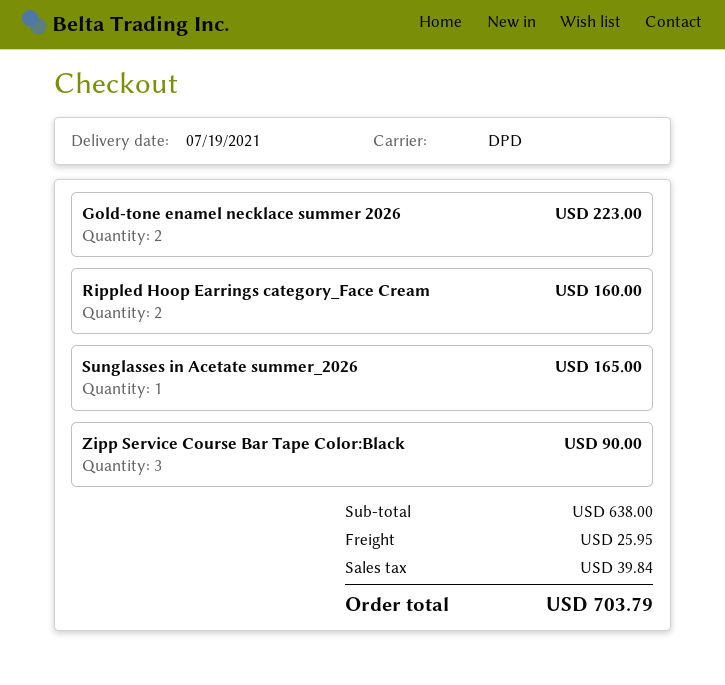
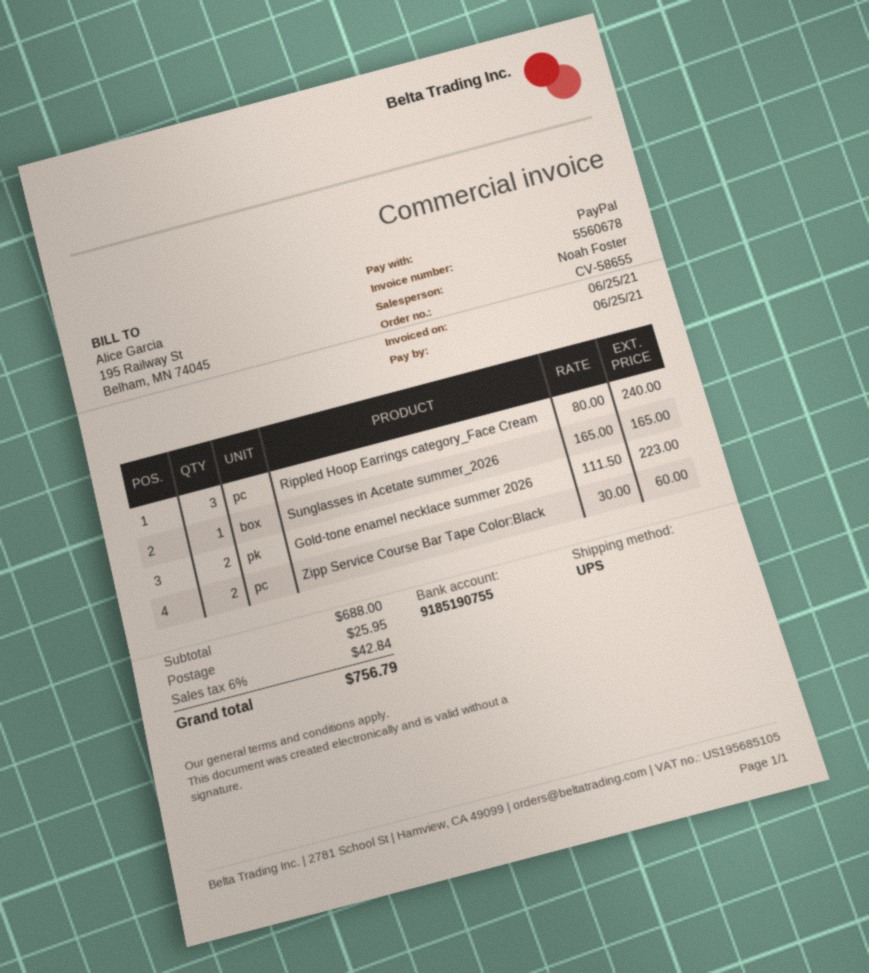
shipping method: DPD -> UPS
Rippled Hoop Earrings category_Face Cream: 2 for 160.00 -> 3 for 240.00
Zipp Service Course Bar Tape Color:Black: 3 for 90.00 -> 2 for 60.00
subtotal: 638.00 -> 688.00
tax: 39.84 -> 42.84
total: 703.79 -> 756.79

